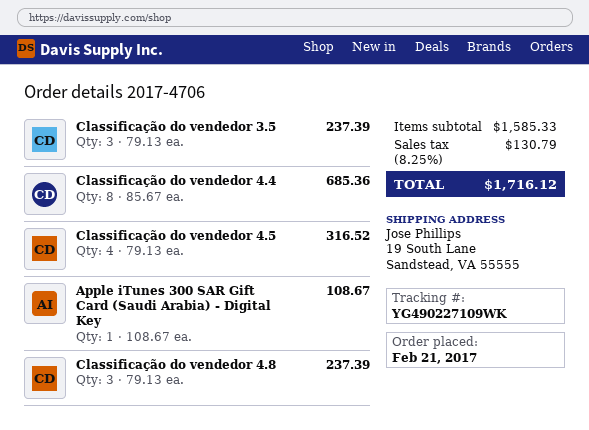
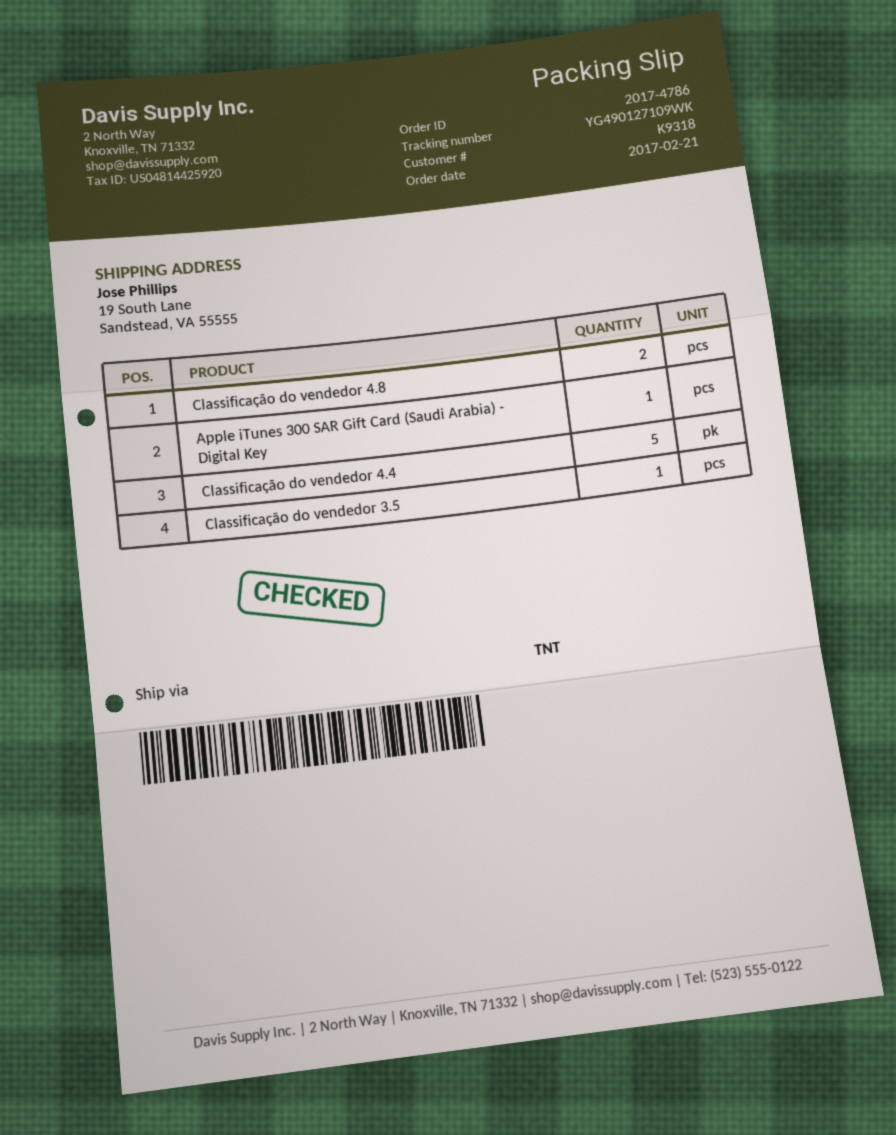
order number: 2017-4706 -> 2017-4786
tracking number: YG490227109WK -> YG490127109WK
Classificação do vendedor 3.5: 3 -> 1
Classificação do vendedor 4.4: 8 -> 5
Classificação do vendedor 4.5: 4 -> none
Classificação do vendedor 4.8: 3 -> 2

